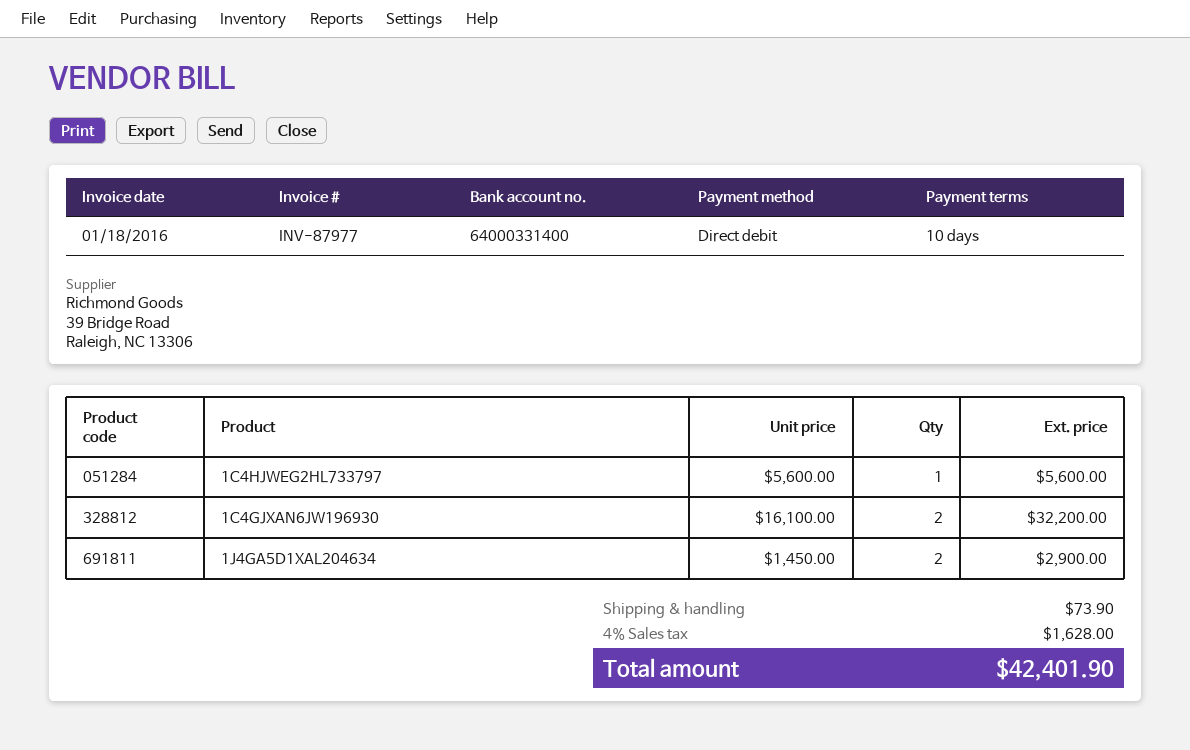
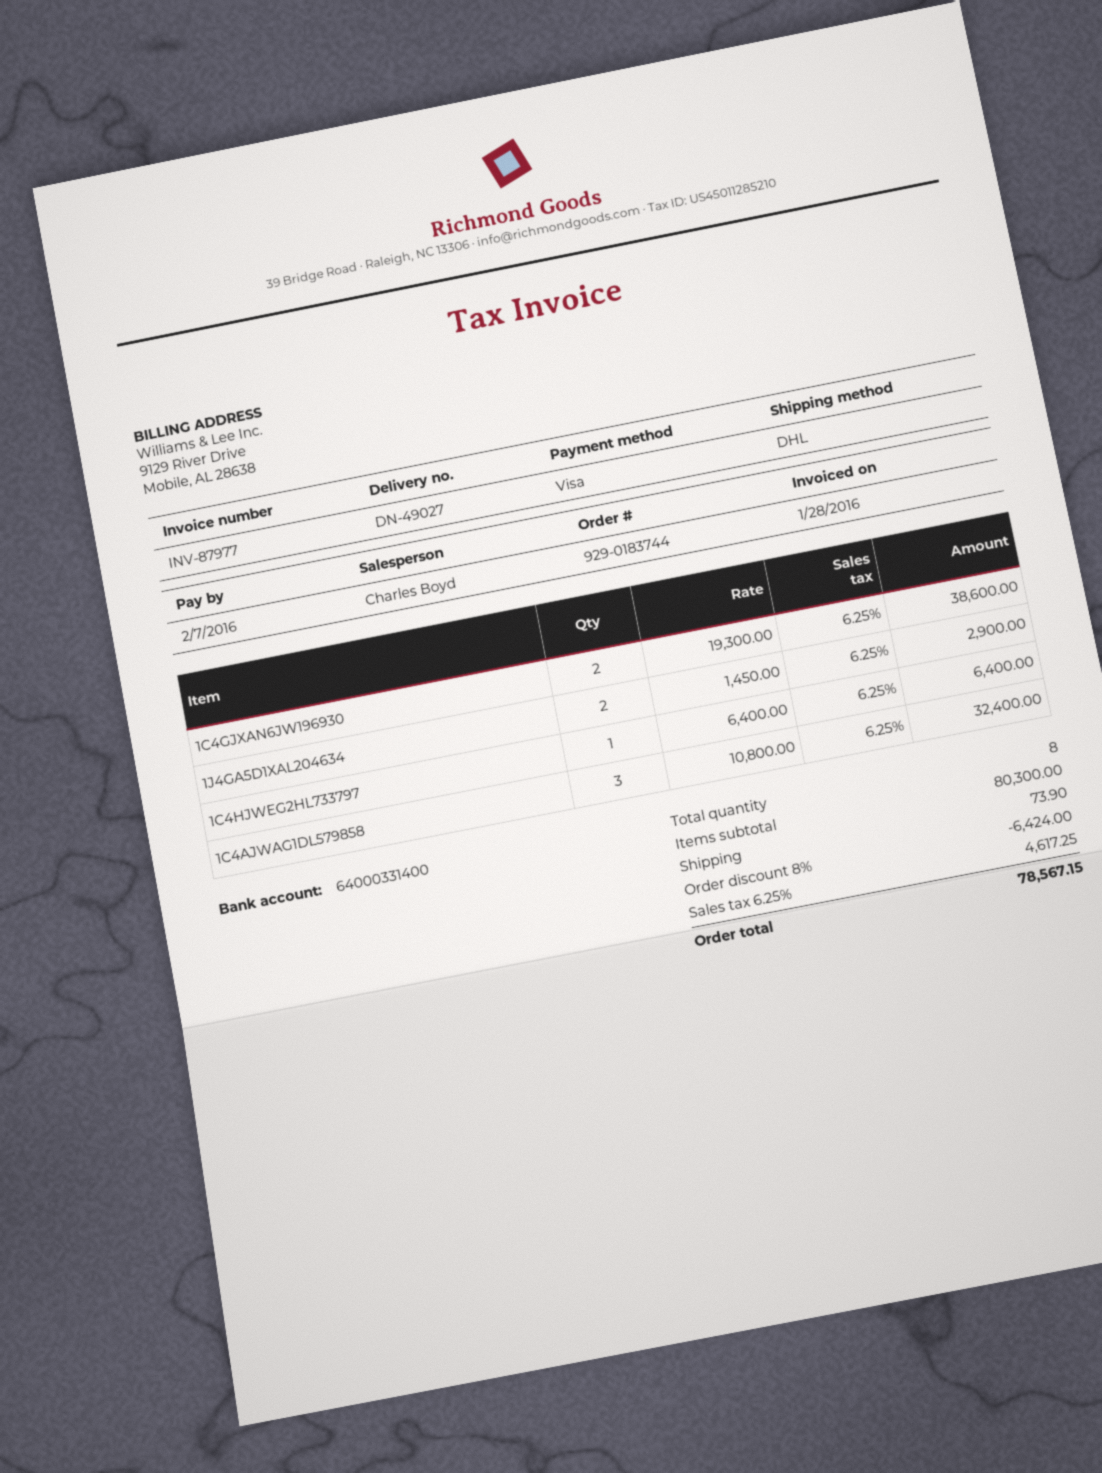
invoice date: 2016-01-18 -> 2016-01-28
payment method: direct debit -> Visa
1C4HJWEG2HL733797: 1 x 5600.00 = 5600.00 -> 1 x 6400.00 = 6400.00
1C4GJXAN6JW196930: 2 x 16100.00 = 32200.00 -> 2 x 19300.00 = 38600.00
1C4AJWAG1DL579858: none -> 3 x 10800.00 = 32400.00
discount: none -> 8% = 6424.00
tax: 4% = 1628.00 -> 6.25% = 4617.25
total: 42401.90 -> 78567.15

